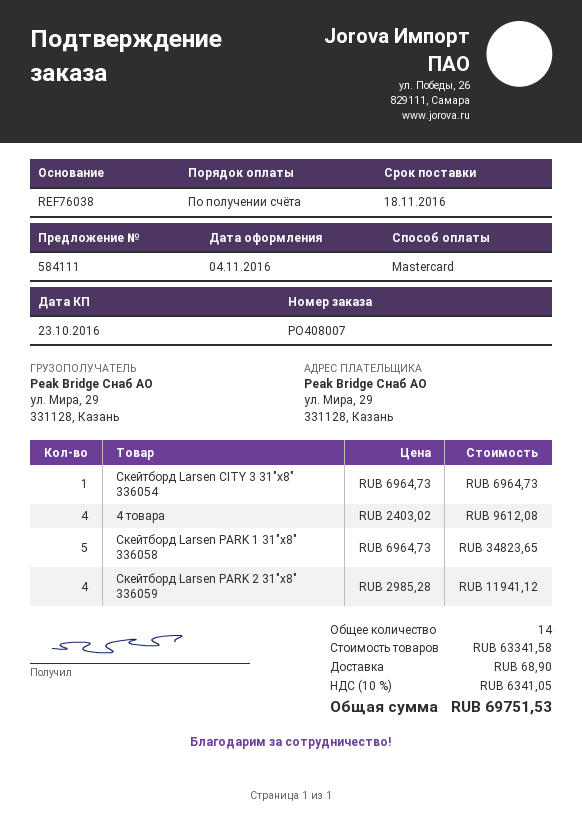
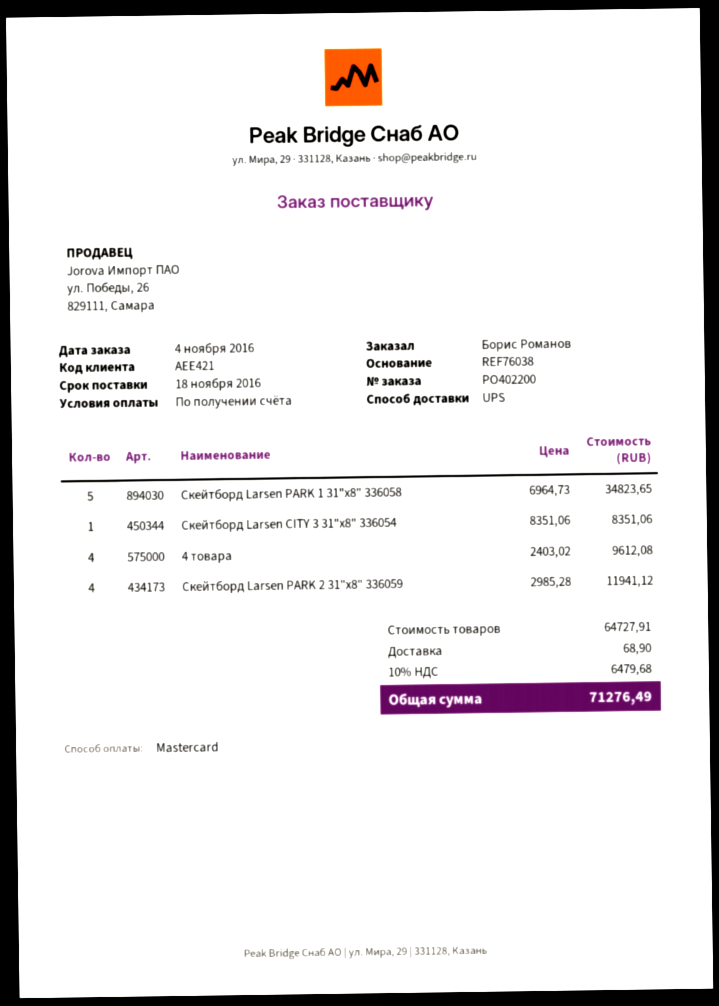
order number: PO408007 -> PO402200
Скейтборд Larsen CITY 3 31"x8" 336054: 1 x 6964.73 = 6964.73 -> 1 x 8351.06 = 8351.06
subtotal: 63341.58 -> 64727.91
tax: 10% = 6341.05 -> 10% = 6479.68
total: 69751.53 -> 71276.49

